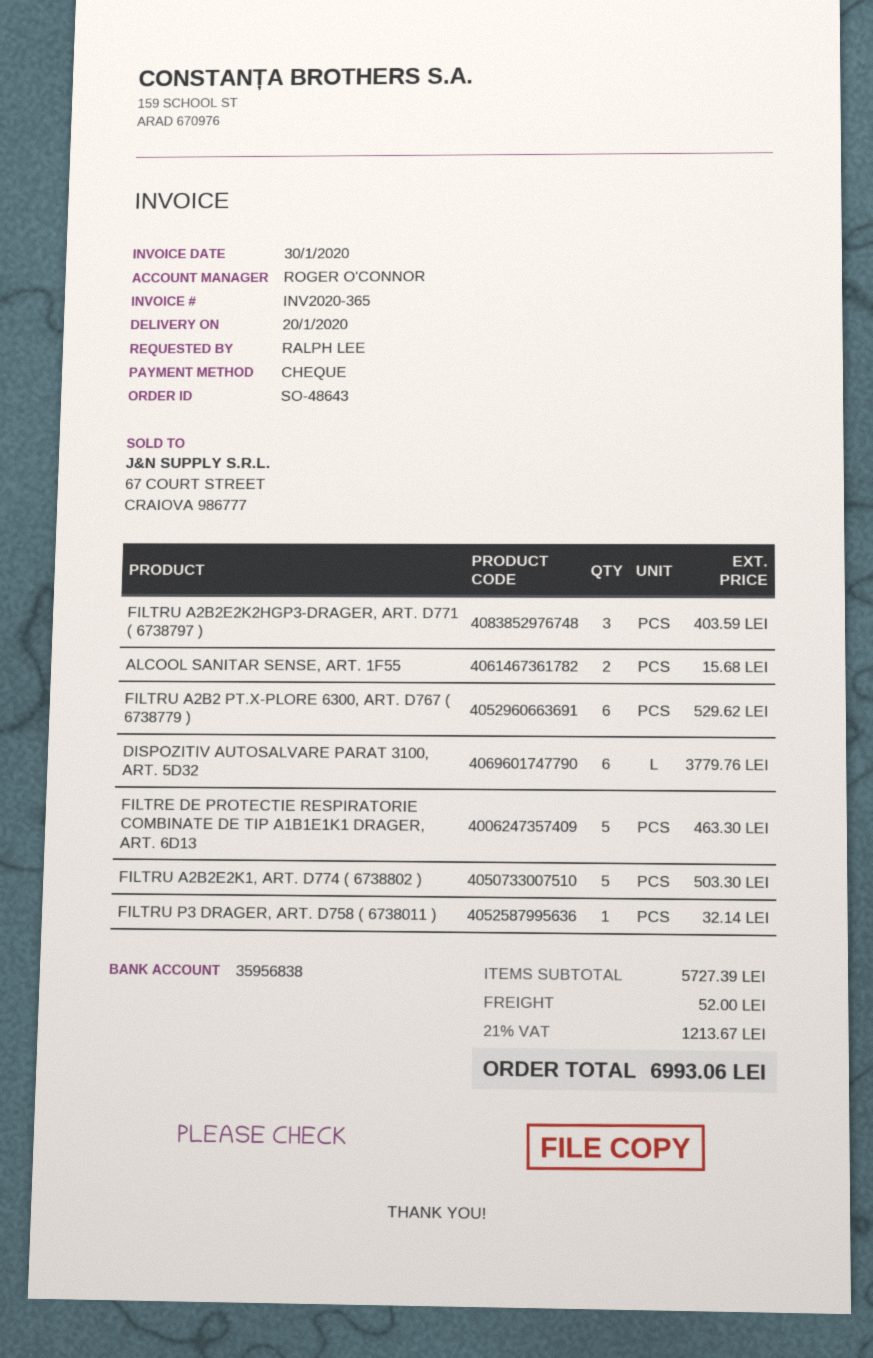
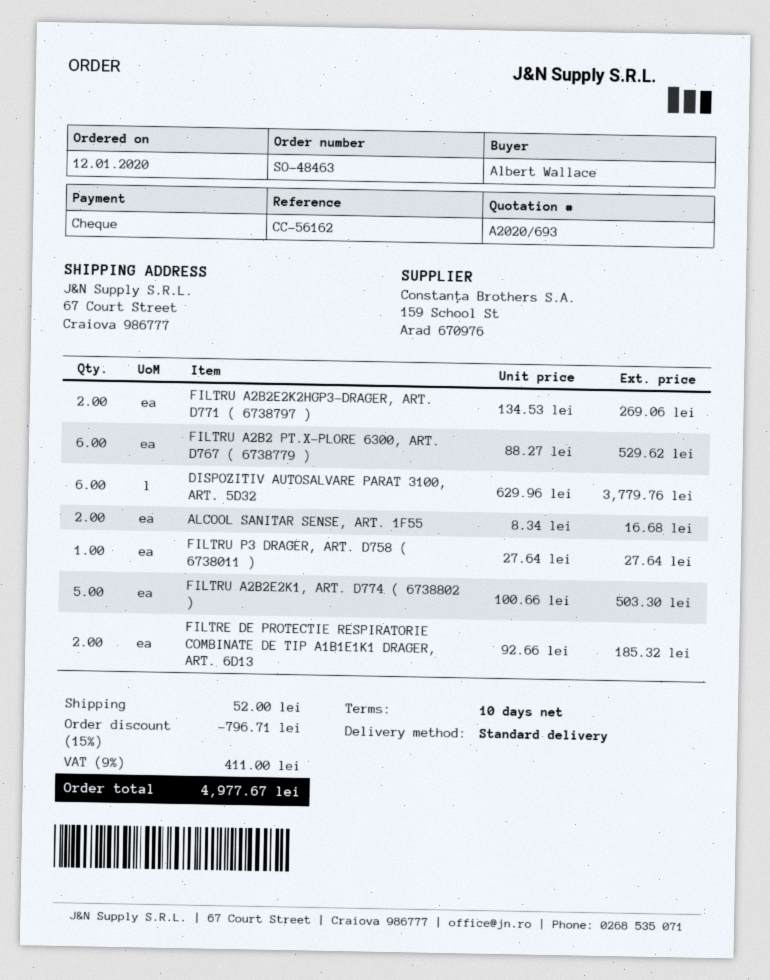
order number: SO-48643 -> SO-48463
ordered by: RALPH LEE -> Albert Wallace
FILTRU A2B2E2K2HGP3-DRAGER, ART. D771 ( 6738797 ): 3 for 403.59 -> 2 for 269.06
ALCOOL SANITAR SENSE, ART. 1F55: 2 for 15.68 -> 2 for 16.68
FILTRE DE PROTECTIE RESPIRATORIE COMBINATE DE TIP A1B1E1K1 DRAGER, ART. 6D13: 5 for 463.30 -> 2 for 185.32
FILTRU P3 DRAGER, ART. D758 ( 6738011 ): 1 for 32.14 -> 1 for 27.64
discount: none -> 15% = 796.71
tax: 21% = 1213.67 -> 9% = 411.00
total: 6993.06 -> 4977.67

